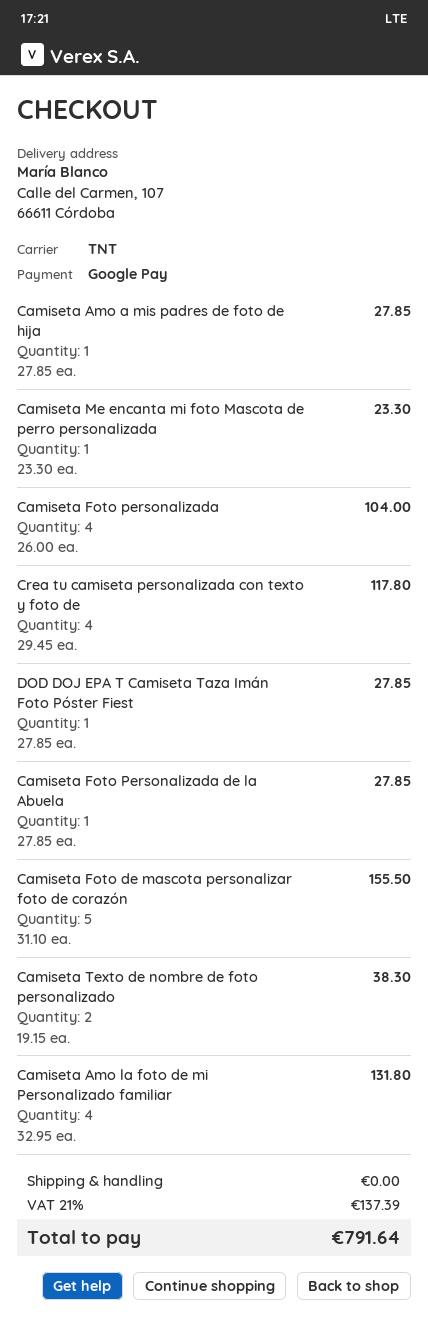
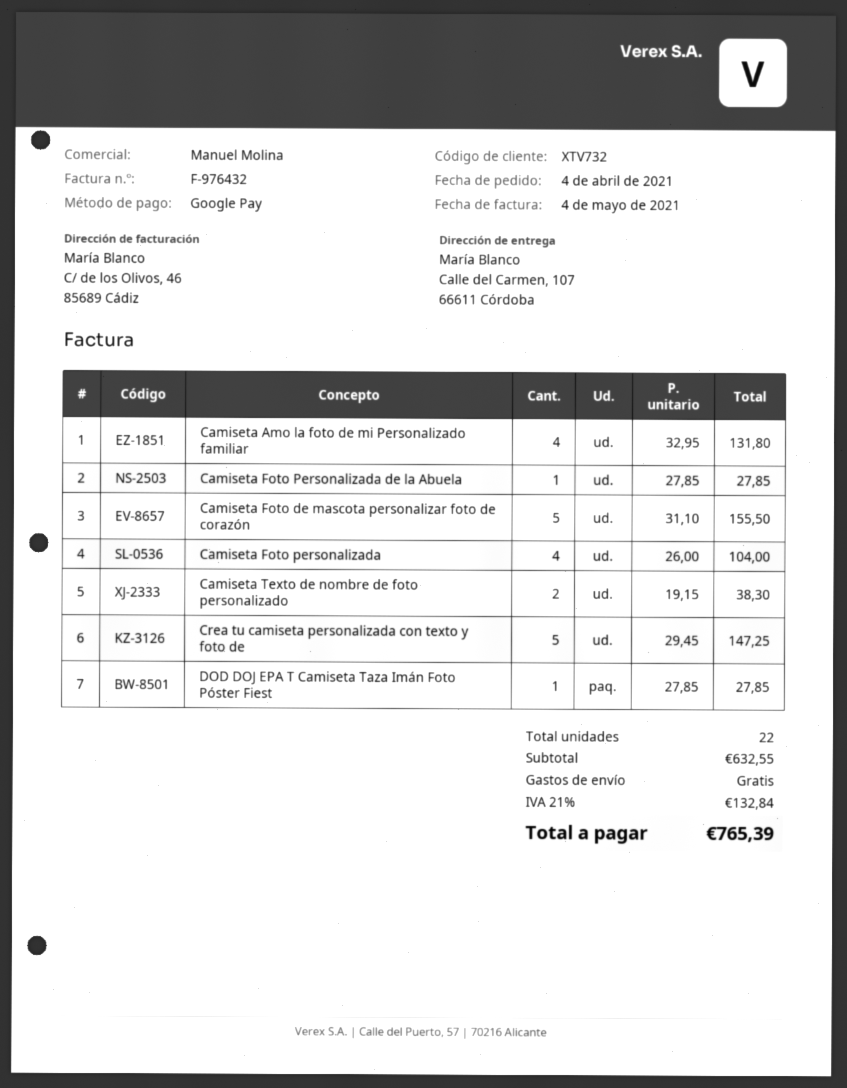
Camiseta Amo a mis padres de foto de hija: 1 x 27.85 = 27.85 -> none
Camiseta Me encanta mi foto Mascota de perro personalizada: 1 x 23.30 = 23.30 -> none
Crea tu camiseta personalizada con texto y foto de: 4 x 29.45 = 117.80 -> 5 x 29.45 = 147.25
tax: 21% = 137.39 -> 21% = 132.84
total: 791.64 -> 765.39

